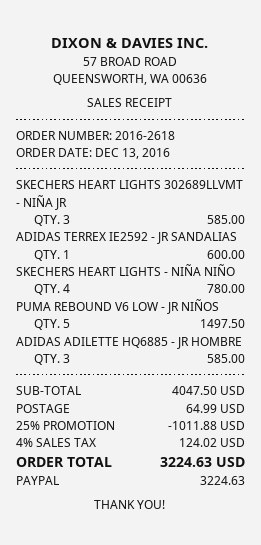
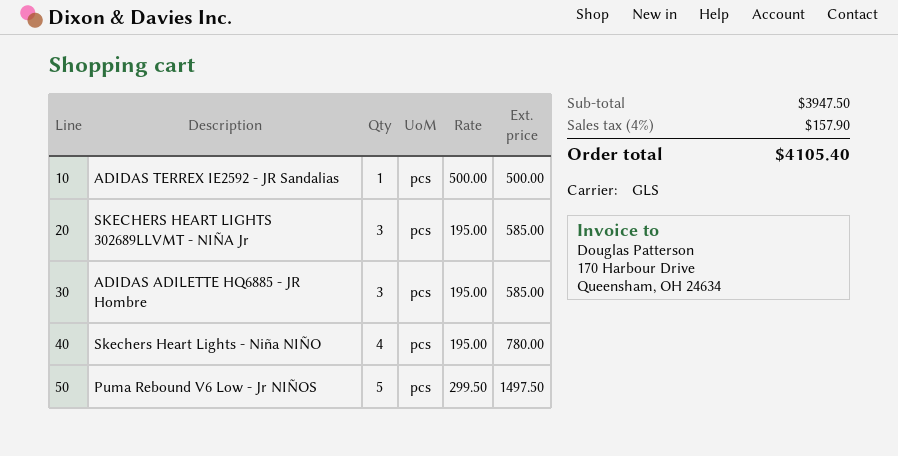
ADIDAS TERREX IE2592 - JR SANDALIAS: 1 for 600.00 -> 1 for 500.00
subtotal: 4047.50 -> 3947.50
discount: 25% = 1011.88 -> none
shipping: 64.99 -> none
tax: 4% = 124.02 -> 4% = 157.90
total: 3224.63 -> 4105.40

